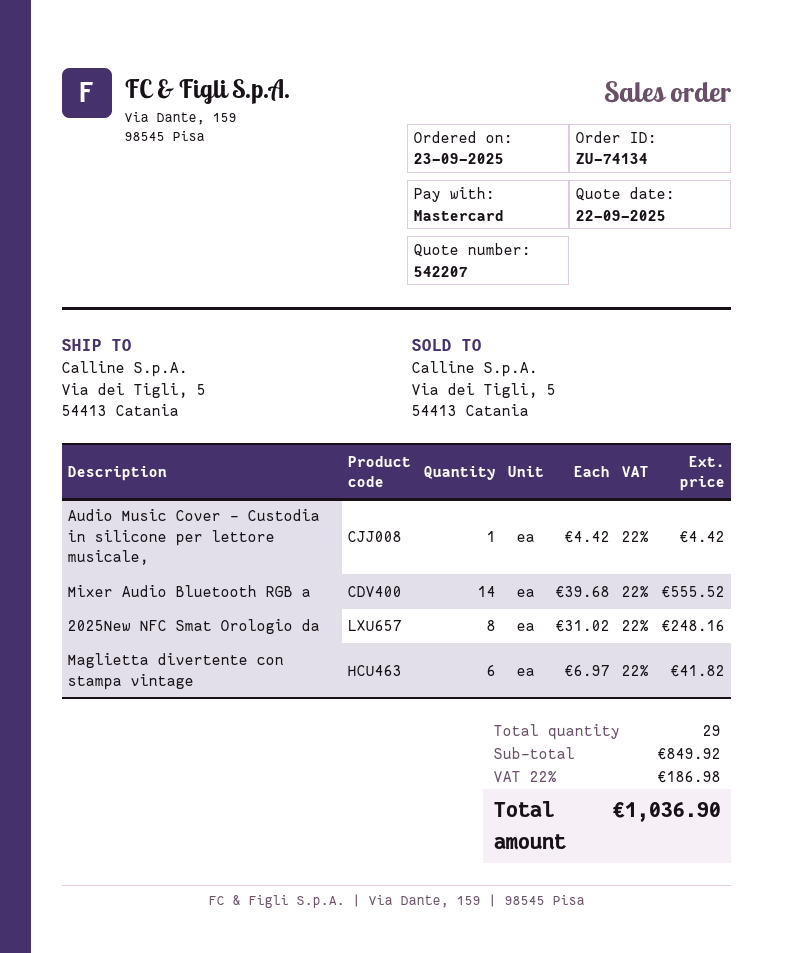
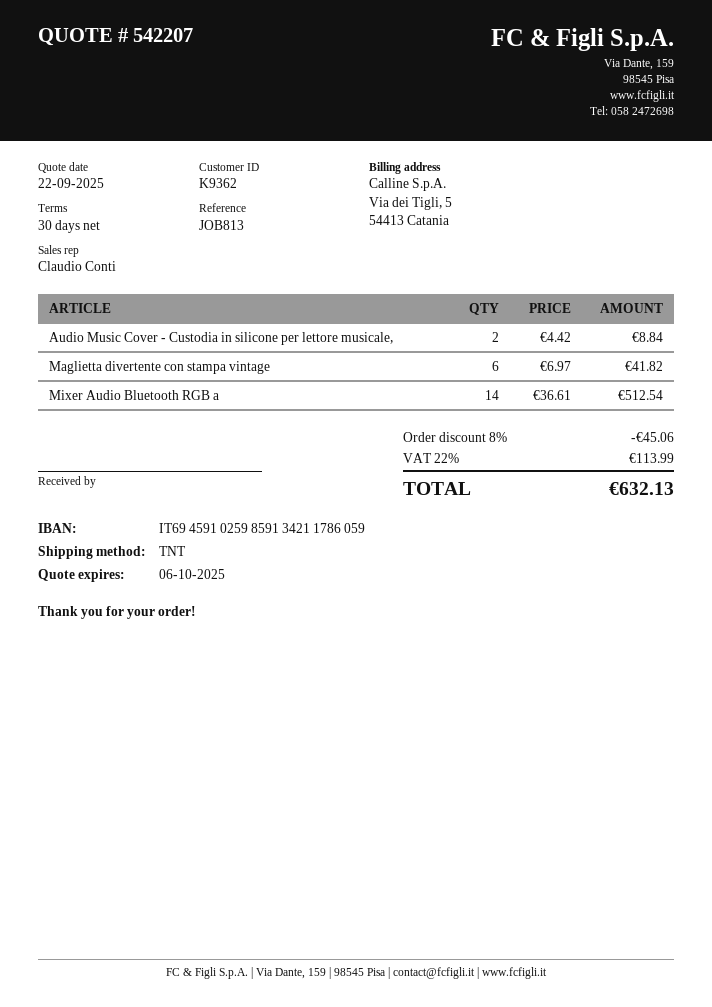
Audio Music Cover - Custodia in silicone per lettore musicale,: 1 x 4.42 = 4.42 -> 2 x 4.42 = 8.84
Mixer Audio Bluetooth RGB a: 14 x 39.68 = 555.52 -> 14 x 36.61 = 512.54
2025New NFC Smat Orologio da: 8 x 31.02 = 248.16 -> none
discount: none -> 8% = 45.06
tax: 22% = 186.98 -> 22% = 113.99
total: 1036.90 -> 632.13

